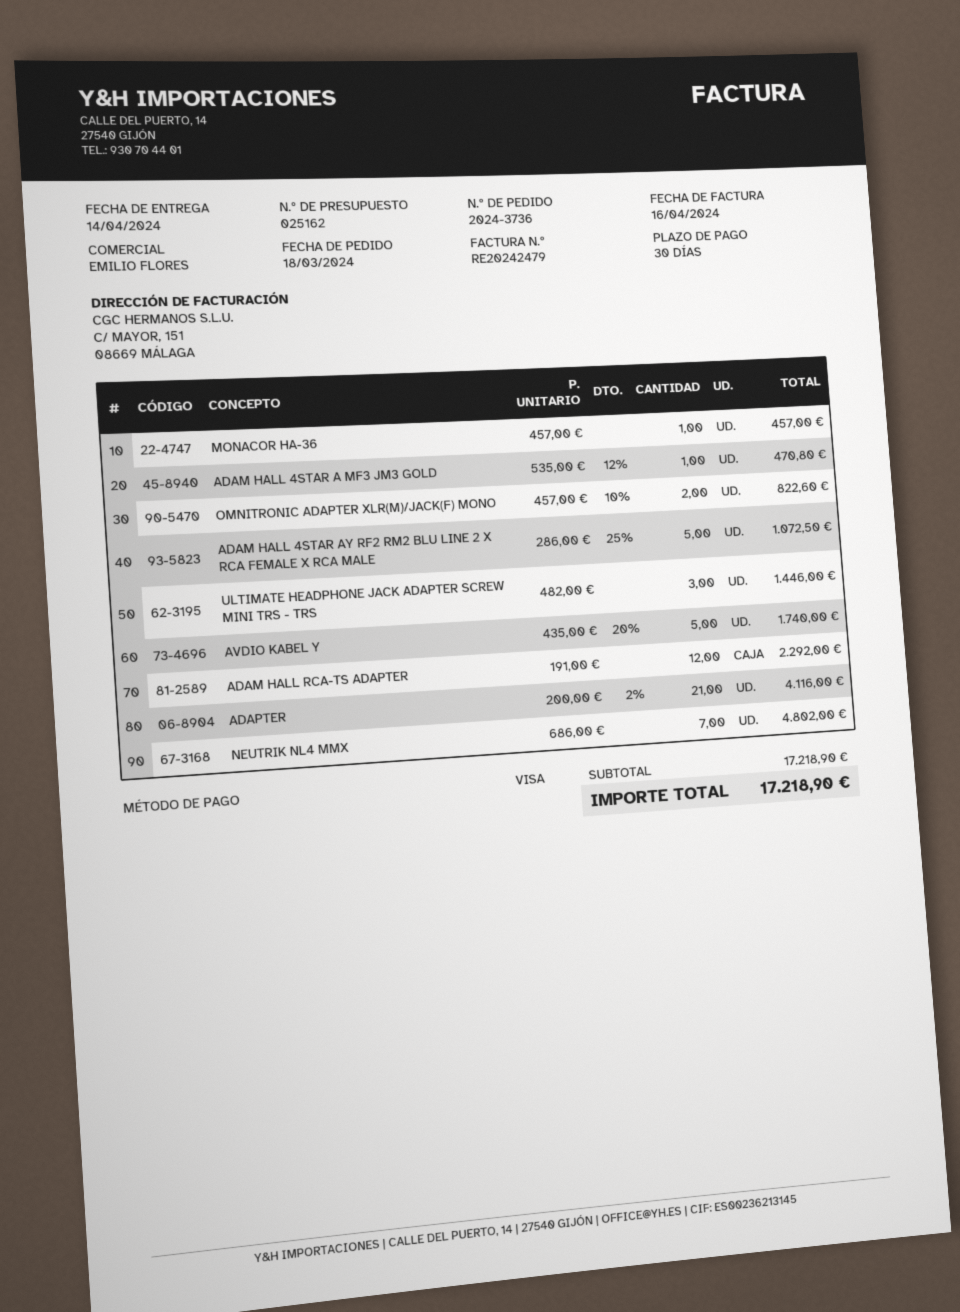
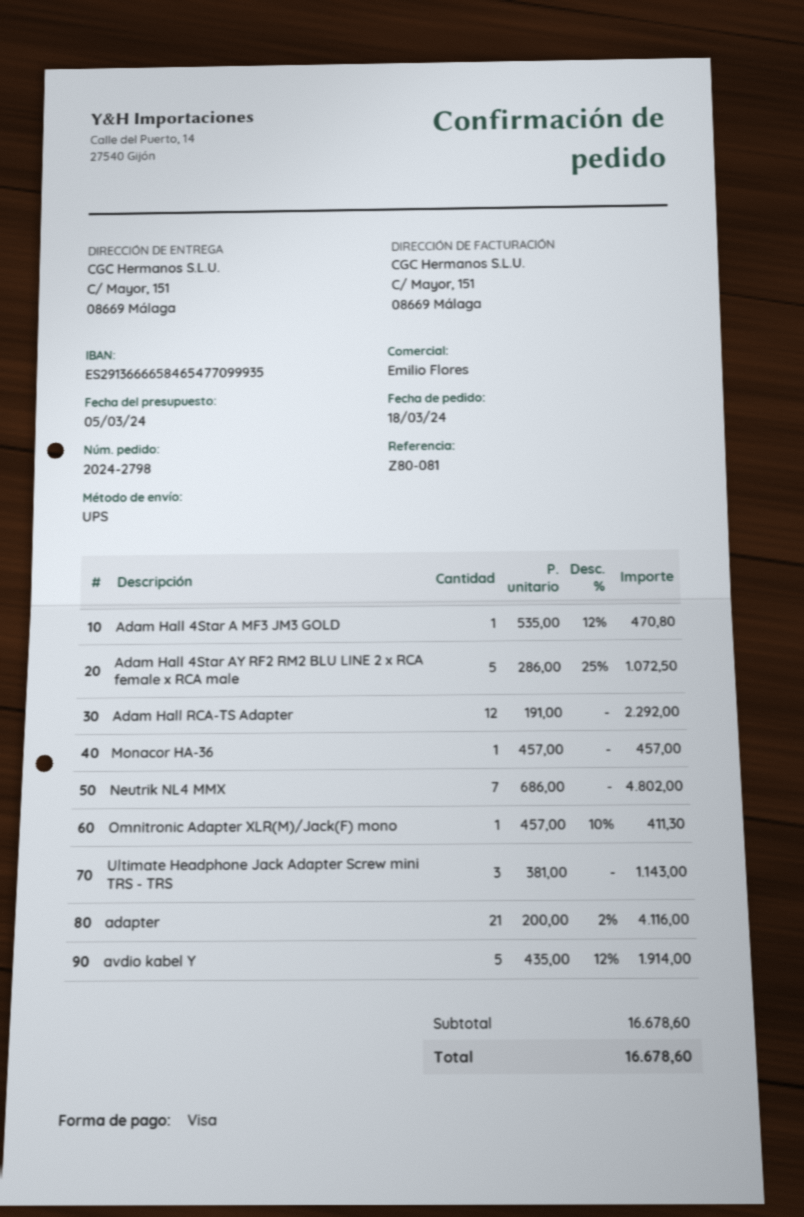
order number: 2024-3736 -> 2024-2798
OMNITRONIC ADAPTER XLR(M)/JACK(F) MONO: 2 x 457.00 - 10% = 822.60 -> 1 x 457.00 - 10% = 411.30
ULTIMATE HEADPHONE JACK ADAPTER SCREW MINI TRS - TRS: 3 x 482.00 = 1446.00 -> 3 x 381.00 = 1143.00
AVDIO KABEL Y: 5 x 435.00 - 20% = 1740.00 -> 5 x 435.00 - 12% = 1914.00
subtotal: 17218.90 -> 16678.60
total: 17218.90 -> 16678.60

